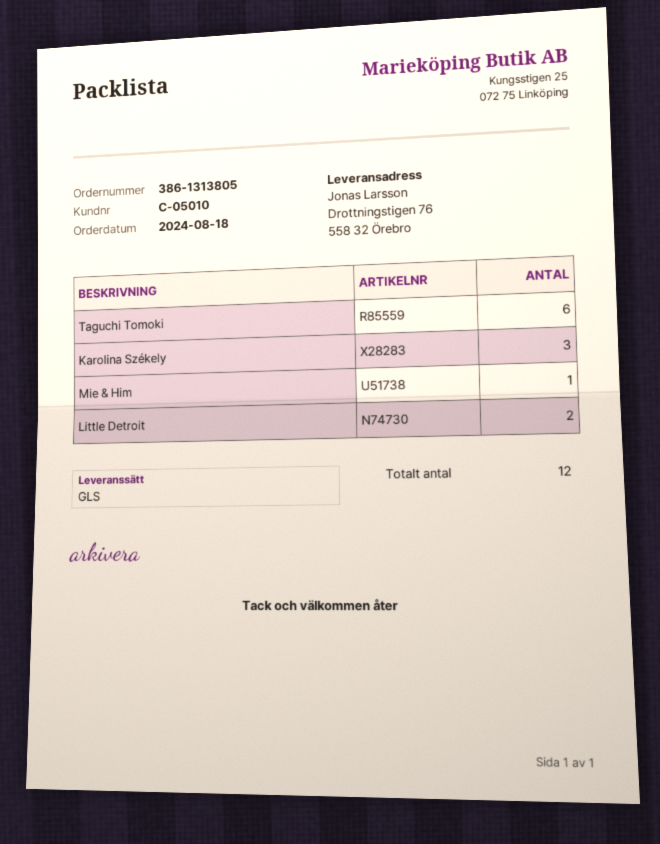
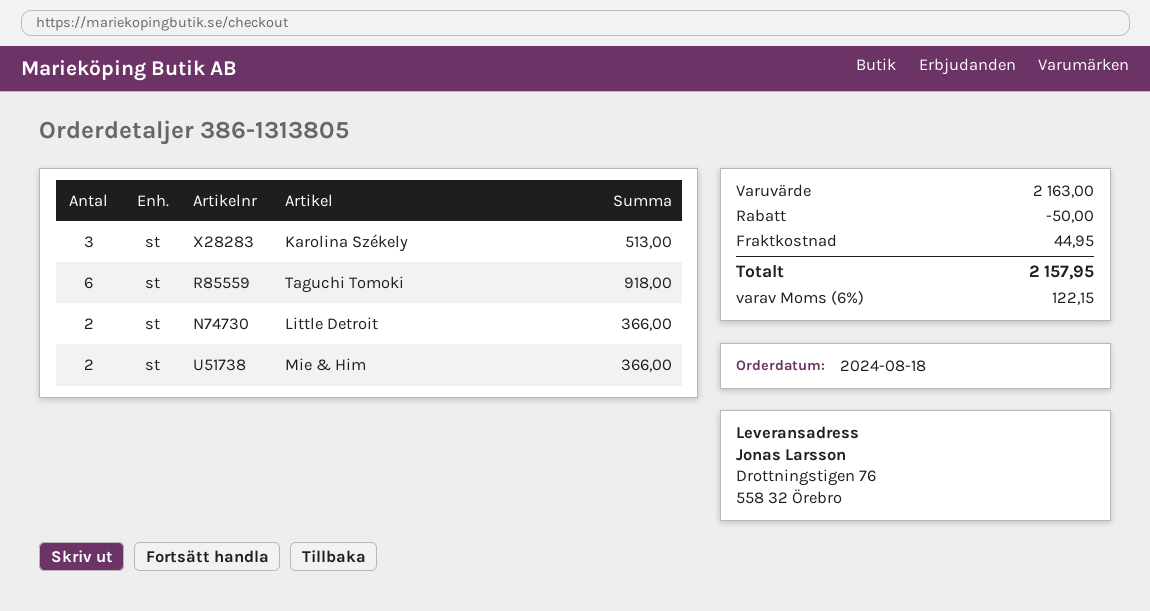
Mie & Him: 1 -> 2

